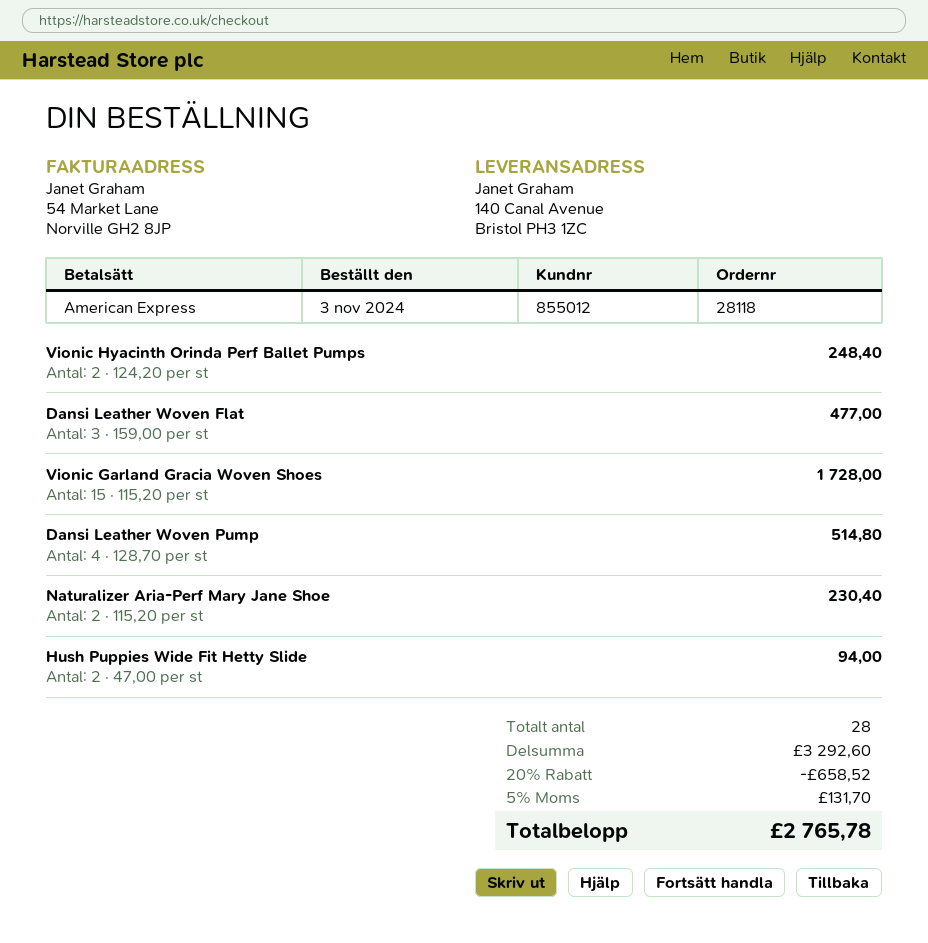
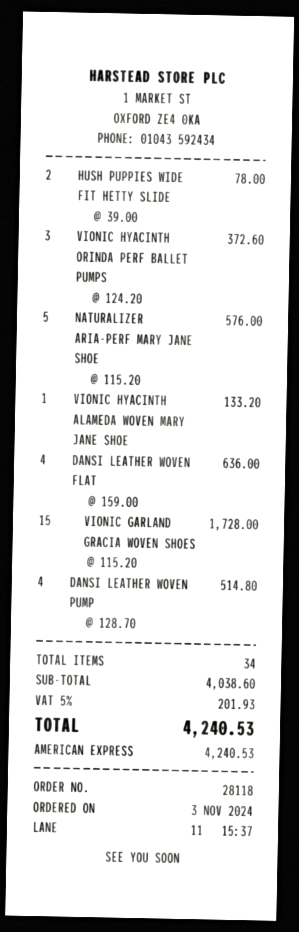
Vionic Hyacinth Orinda Perf Ballet Pumps: 2 x 124.20 = 248.40 -> 3 x 124.20 = 372.60
Dansi Leather Woven Flat: 3 x 159.00 = 477.00 -> 4 x 159.00 = 636.00
Naturalizer Aria-Perf Mary Jane Shoe: 2 x 115.20 = 230.40 -> 5 x 115.20 = 576.00
Hush Puppies Wide Fit Hetty Slide: 2 x 47.00 = 94.00 -> 2 x 39.00 = 78.00
VIONIC HYACINTH ALAMEDA WOVEN MARY JANE SHOE: none -> 1 x 133.20 = 133.20
total quantity: 28 -> 34
subtotal: 3292.60 -> 4038.60
discount: 20% = 658.52 -> none
tax: 5% = 131.70 -> 5% = 201.93
total: 2765.78 -> 4240.53

